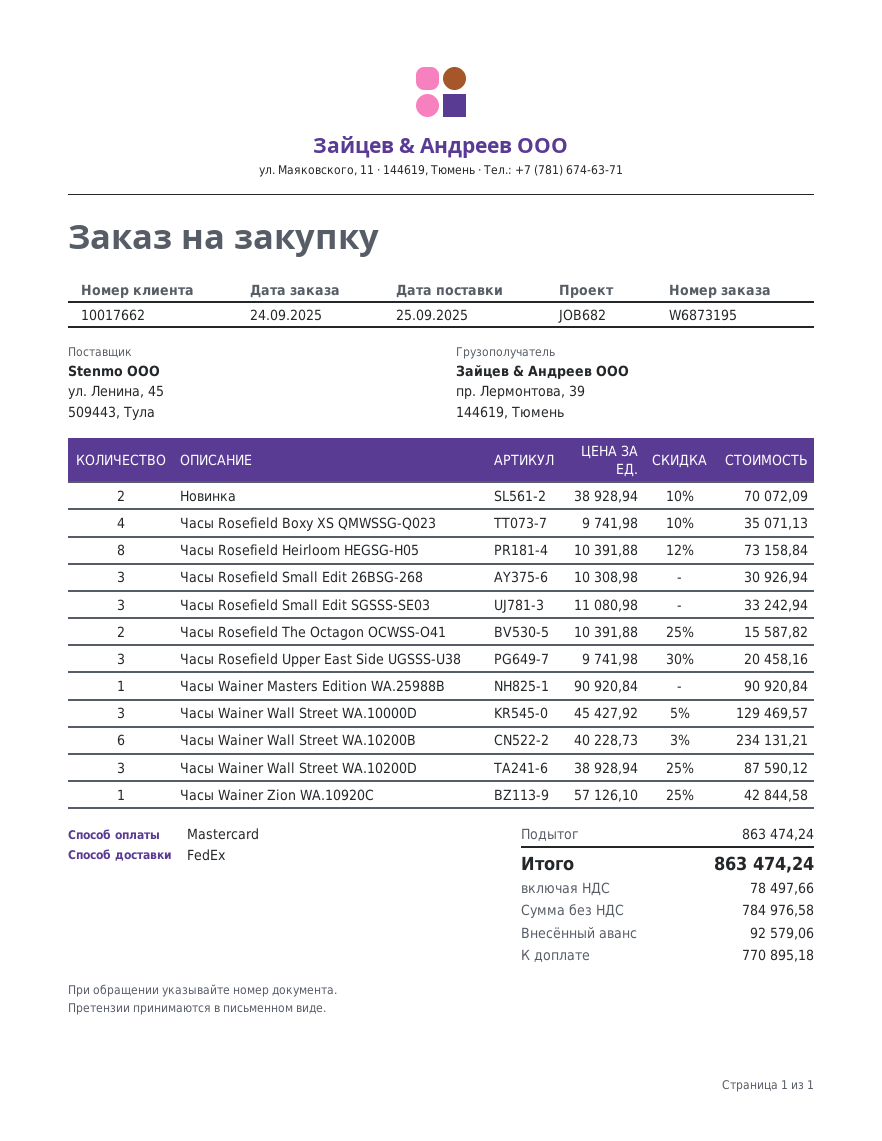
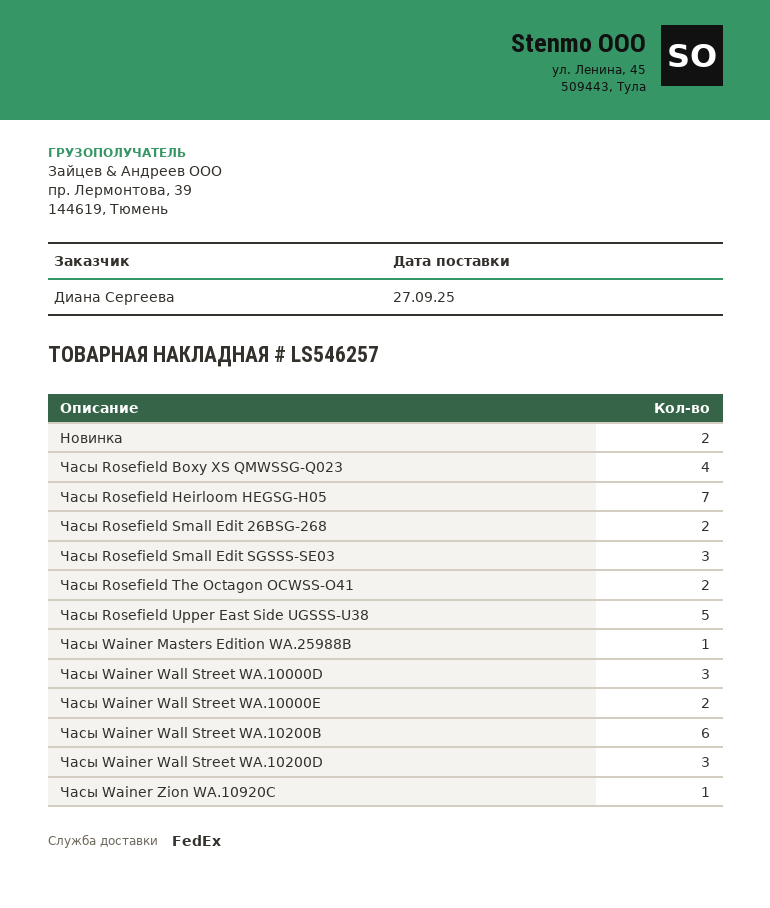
delivery date: 2025-09-25 -> 2025-09-27
Часы Rosefield Heirloom HEGSG-H05: 8 -> 7
Часы Rosefield Small Edit 26BSG-268: 3 -> 2
Часы Rosefield Upper East Side UGSSS-U38: 3 -> 5
Часы Wainer Wall Street WA.10000E: none -> 2

